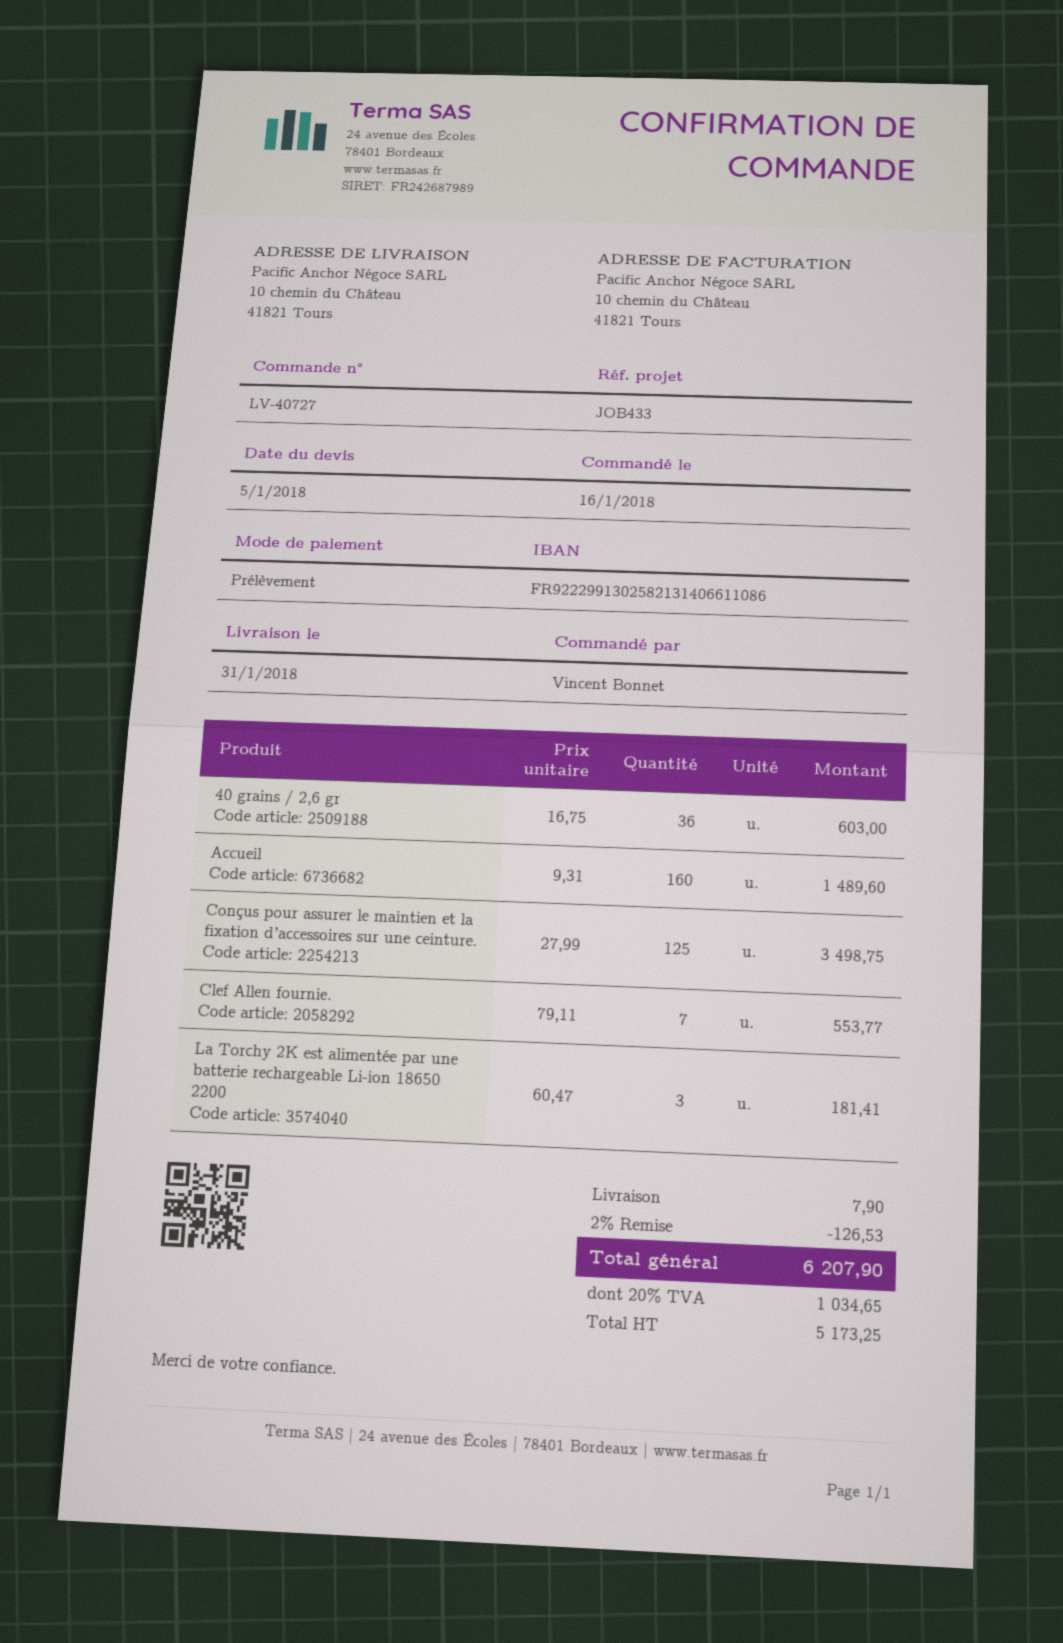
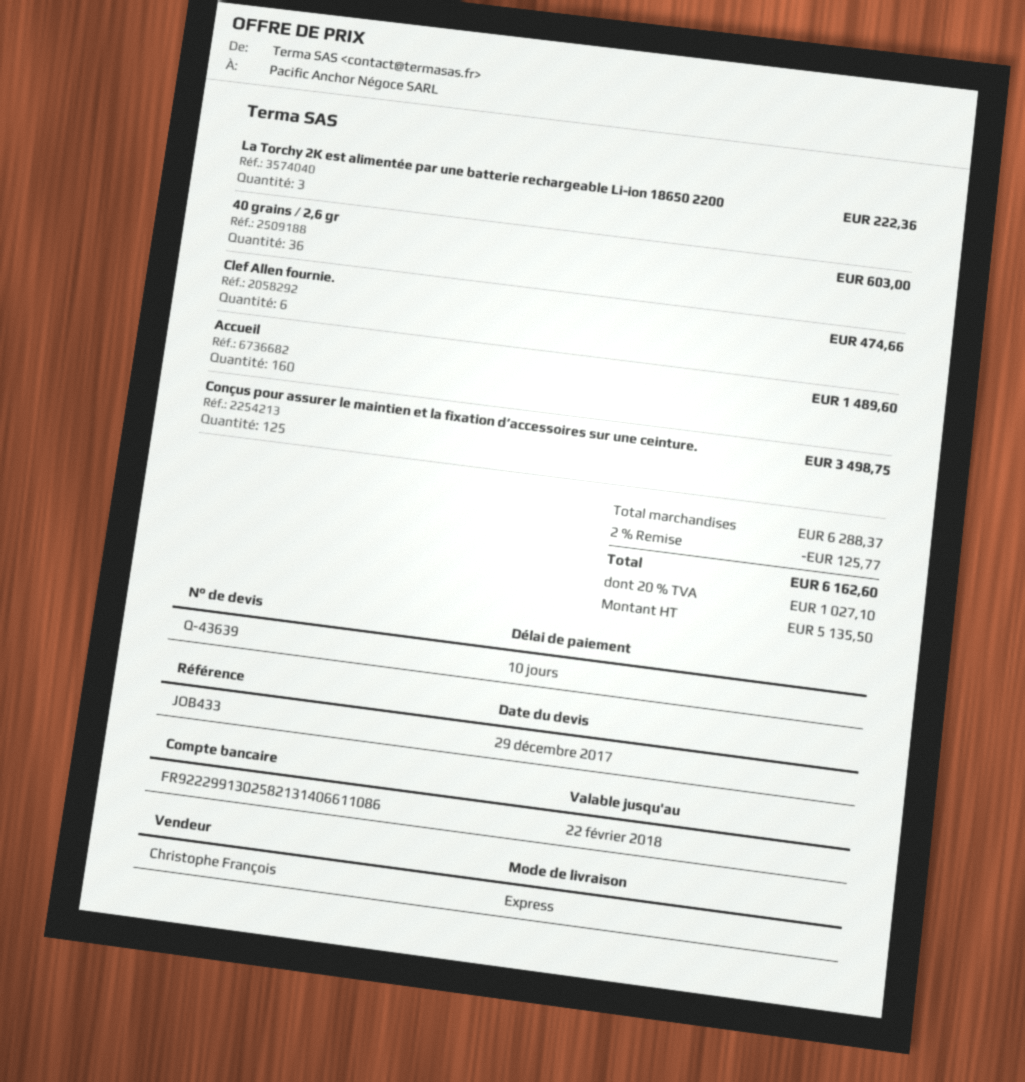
quote date: 2018-01-05 -> 2017-12-29
Clef Allen fournie.: 7 for 553.77 -> 6 for 474.66
La Torchy 2K est alimentée par une batterie rechargeable Li-ion 18650 2200: 3 for 181.41 -> 3 for 222.36
discount: 2% = 126.53 -> 2% = 125.77
shipping: 7.90 -> none
net: 5173.25 -> 5135.50
tax: 20% = 1034.65 -> 20% = 1027.10
total: 6207.90 -> 6162.60

